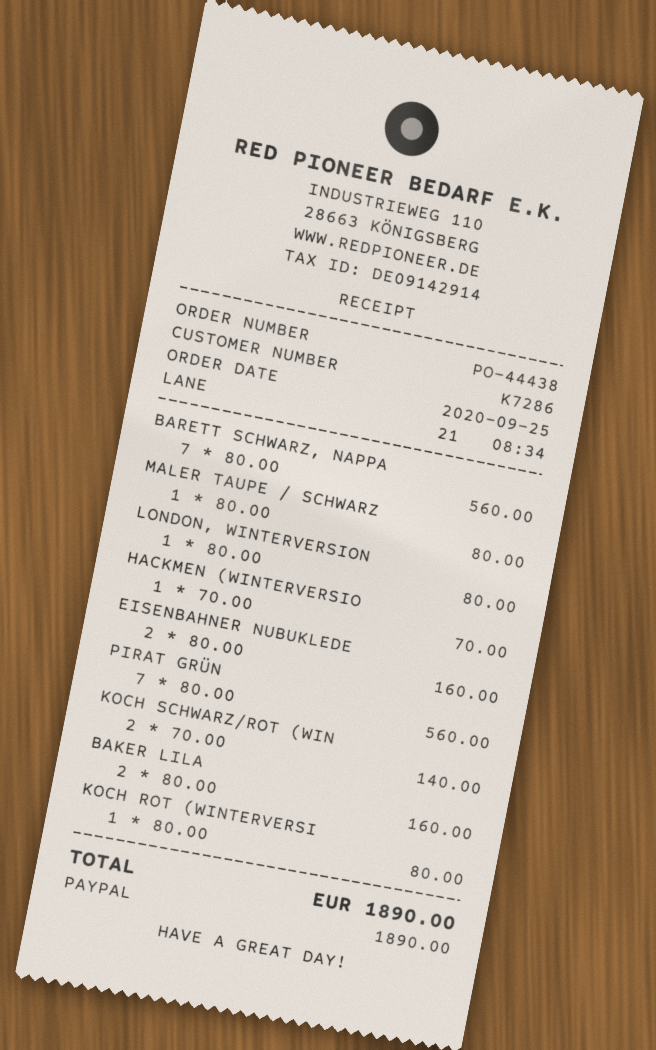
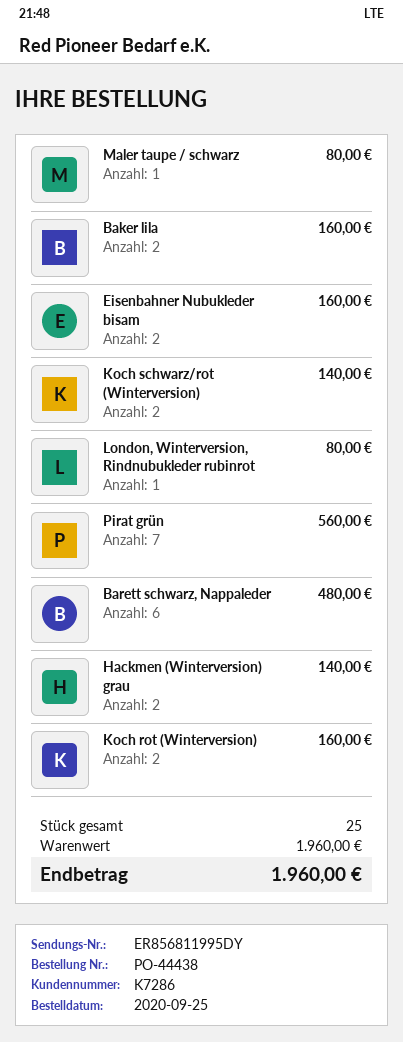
BARETT SCHWARZ, NAPPA: 7 for 560.00 -> 6 for 480.00
HACKMEN (WINTERVERSIO: 1 for 70.00 -> 2 for 140.00
KOCH ROT (WINTERVERSI: 1 for 80.00 -> 2 for 160.00
total: 1890.00 -> 1960.00

